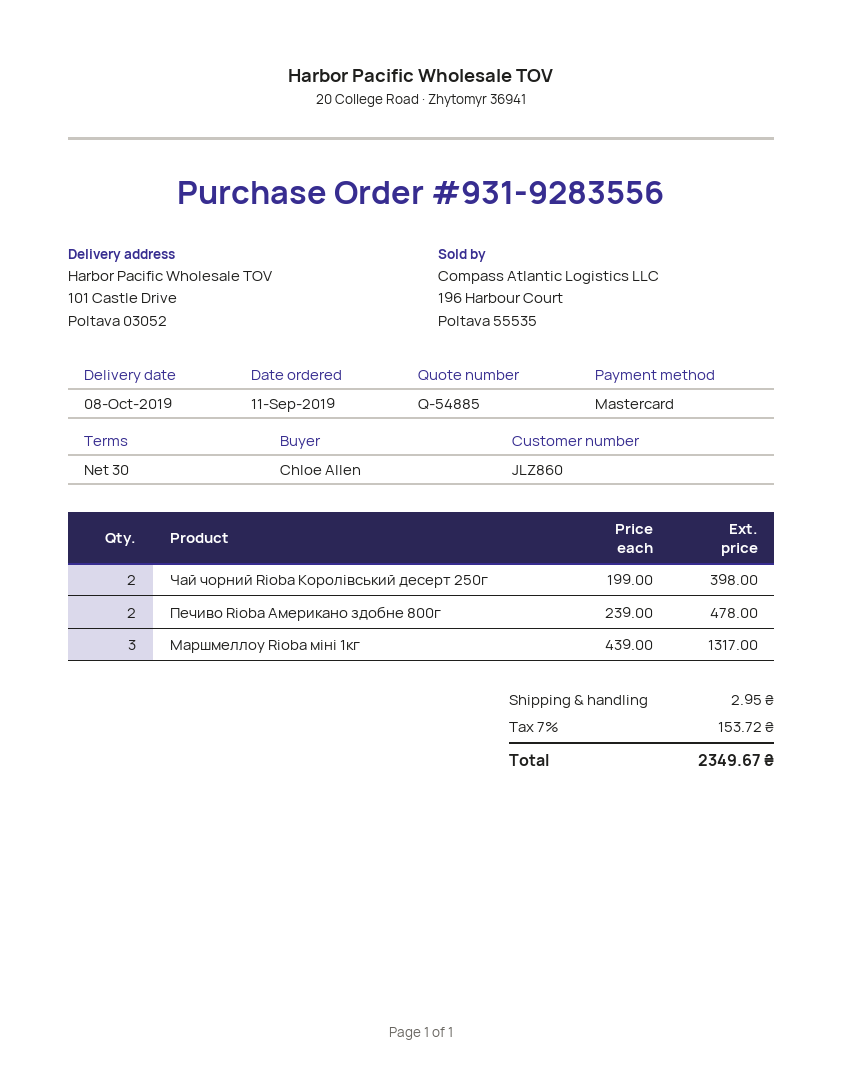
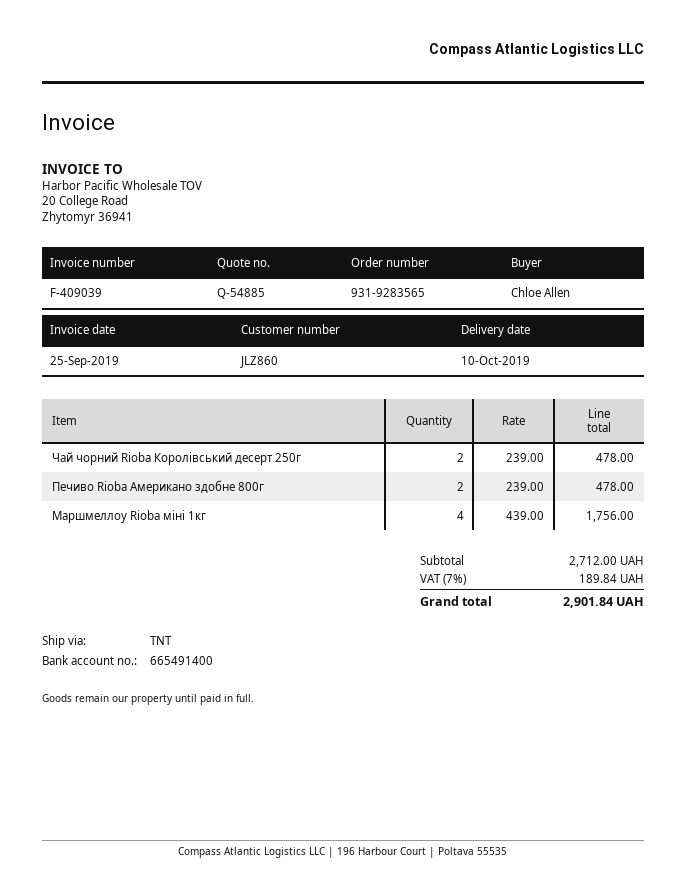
order number: 931-9283556 -> 931-9283565
delivery date: 2019-10-08 -> 2019-10-10
Чай чорний Rioba Королівський десерт 250г: 2 x 199.00 = 398.00 -> 2 x 239.00 = 478.00
Маршмеллоу Rioba міні 1кг: 3 x 439.00 = 1317.00 -> 4 x 439.00 = 1756.00
shipping: 2.95 -> none
tax: 7% = 153.72 -> 7% = 189.84
total: 2349.67 -> 2901.84

